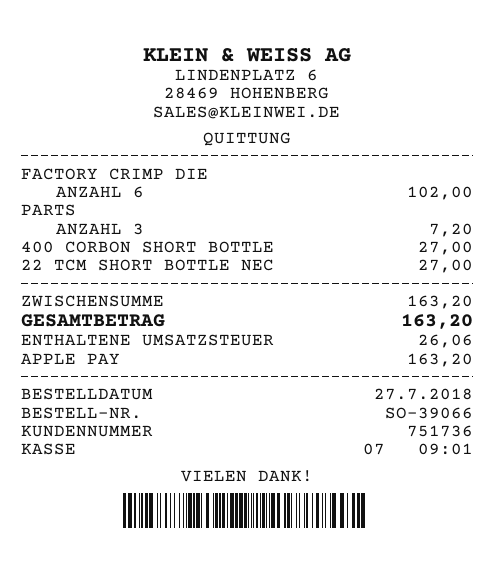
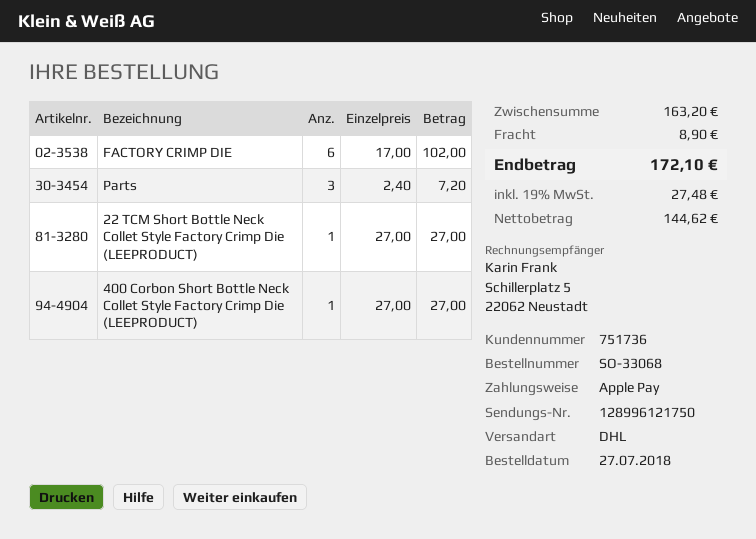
order number: SO-39066 -> SO-33068
shipping: none -> 8.90
tax: 26.06 -> 27.48
total: 163.20 -> 172.10

